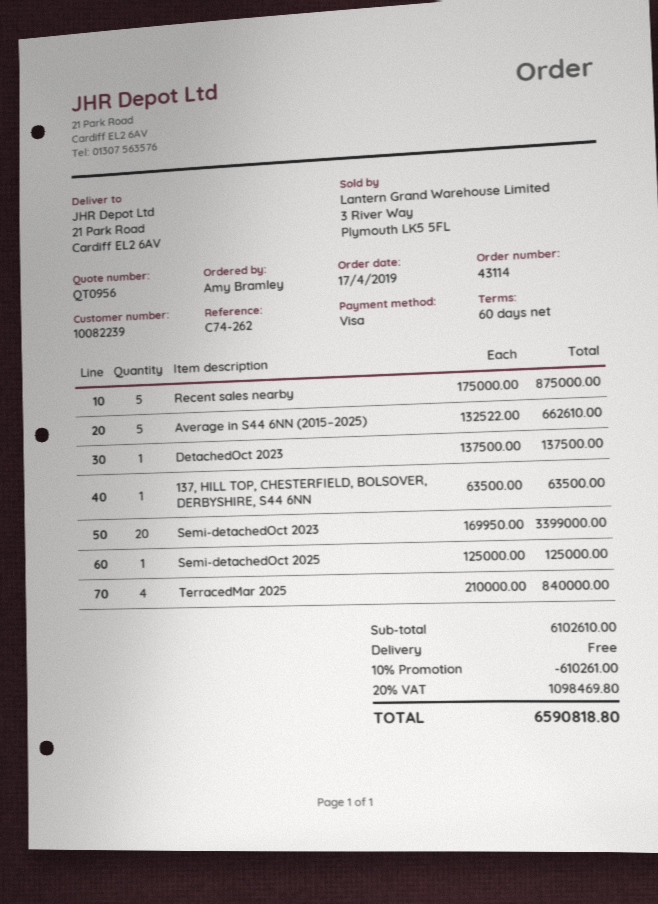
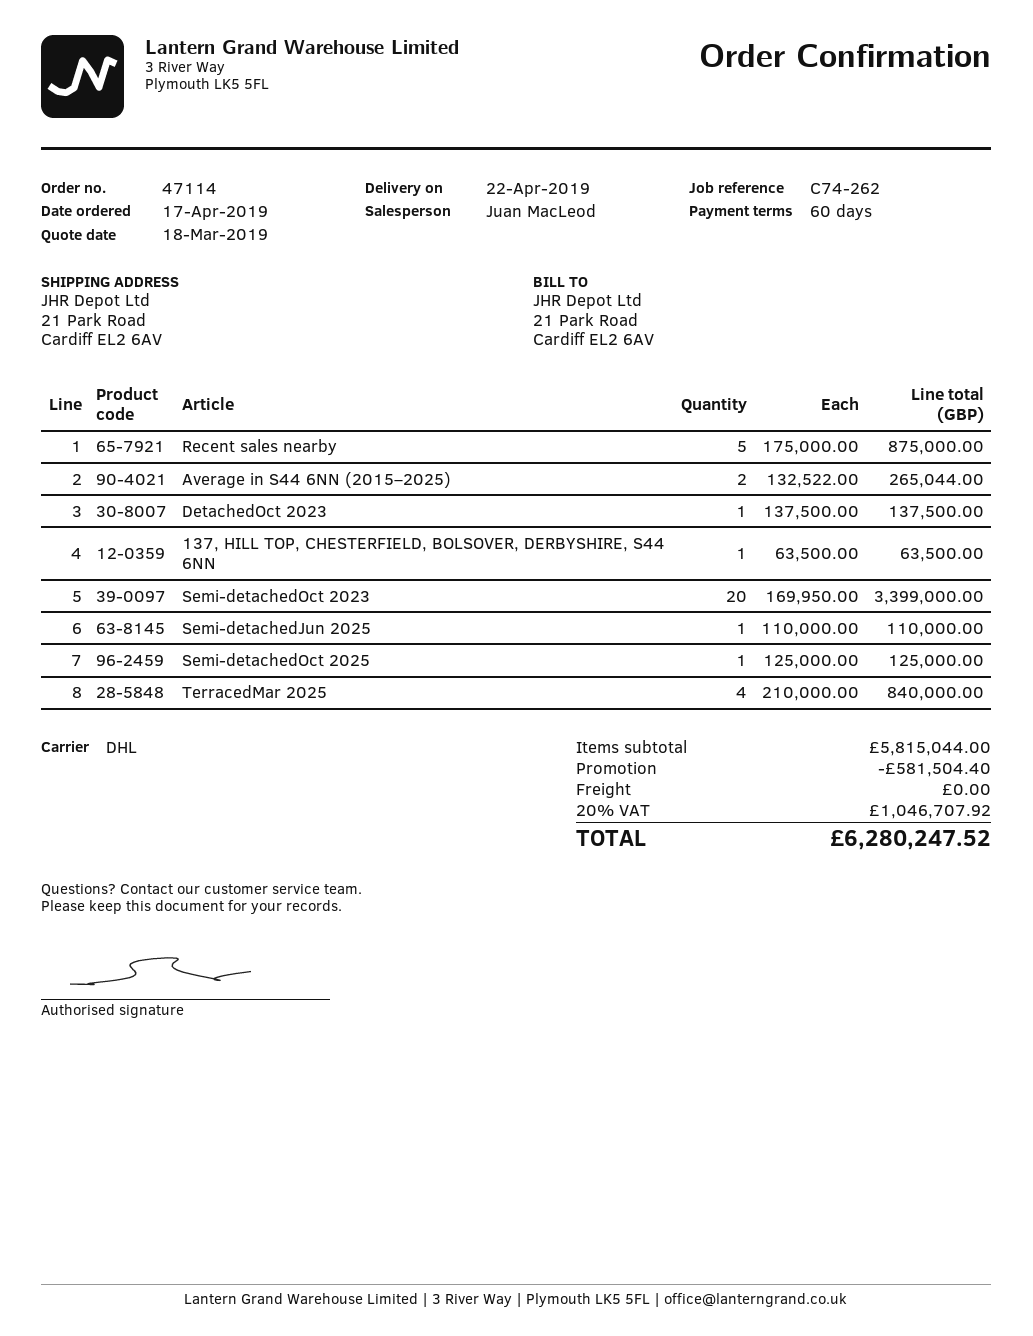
order number: 43114 -> 47114
Average in S44 6NN (2015–2025): 5 x 132522.00 = 662610.00 -> 2 x 132522.00 = 265044.00
Semi-detachedJun 2025: none -> 1 x 110000.00 = 110000.00
subtotal: 6102610.00 -> 5815044.00
discount: 610261.00 -> 581504.40
tax: 20% = 1098469.80 -> 20% = 1046707.92
total: 6590818.80 -> 6280247.52

